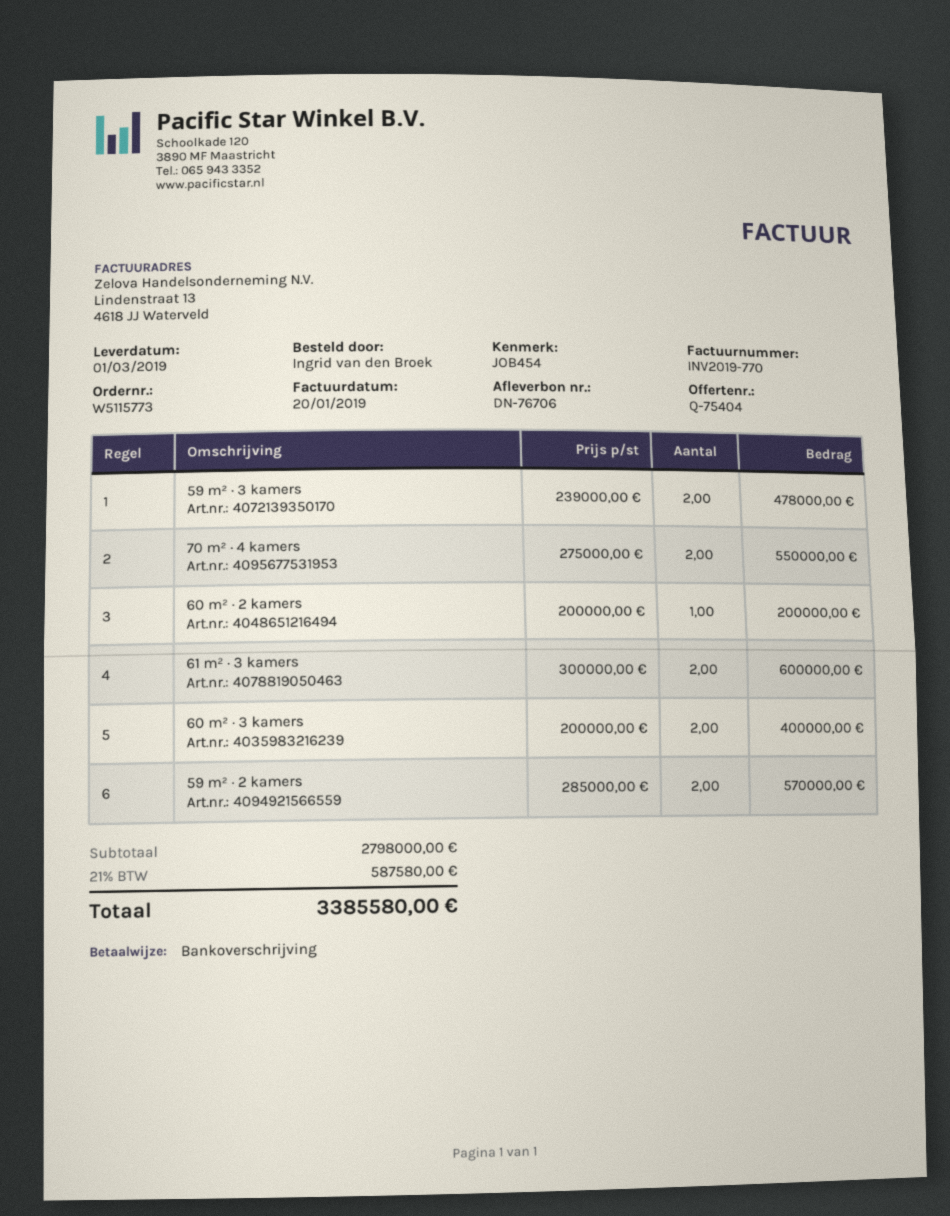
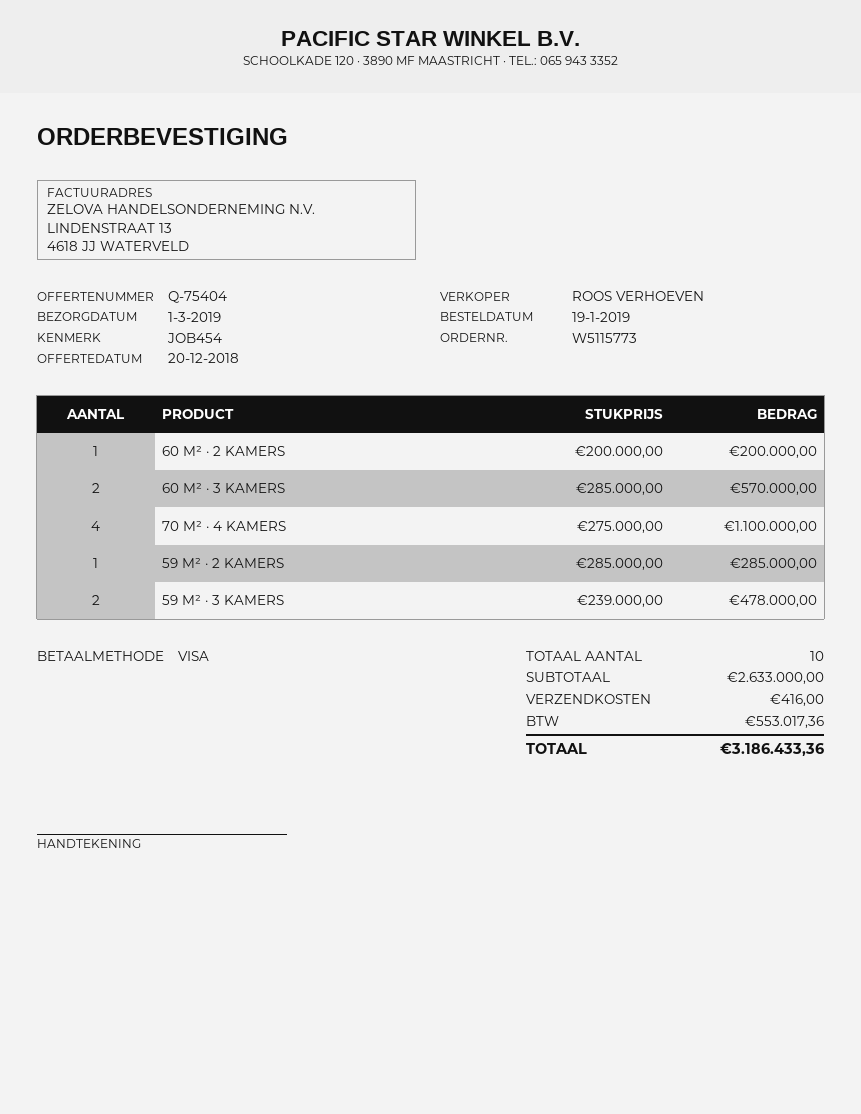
payment method: bank transfer -> Visa
70 m² · 4 kamers: 2 x 275000.00 = 550000.00 -> 4 x 275000.00 = 1100000.00
61 m² · 3 kamers: 2 x 300000.00 = 600000.00 -> none
60 m² · 3 kamers: 2 x 200000.00 = 400000.00 -> 2 x 285000.00 = 570000.00
59 m² · 2 kamers: 2 x 285000.00 = 570000.00 -> 1 x 285000.00 = 285000.00
subtotal: 2798000.00 -> 2633000.00
shipping: none -> 416.00
tax: 587580.00 -> 553017.36
total: 3385580.00 -> 3186433.36

